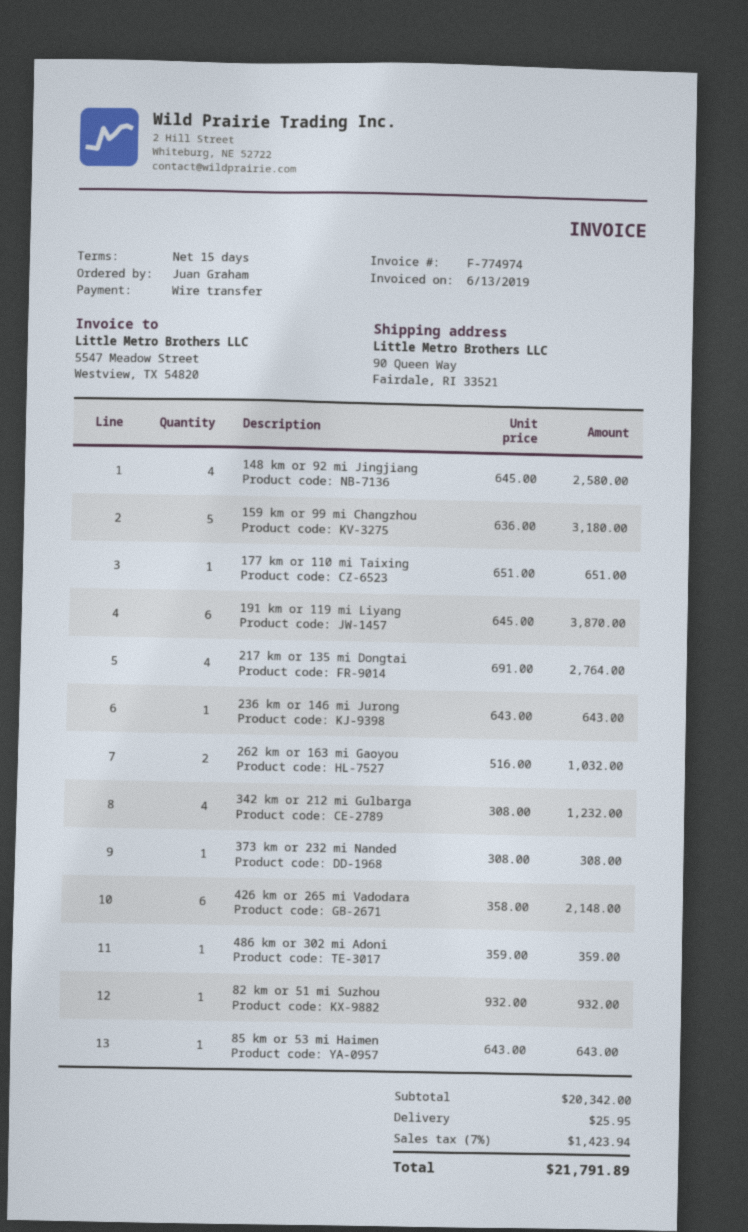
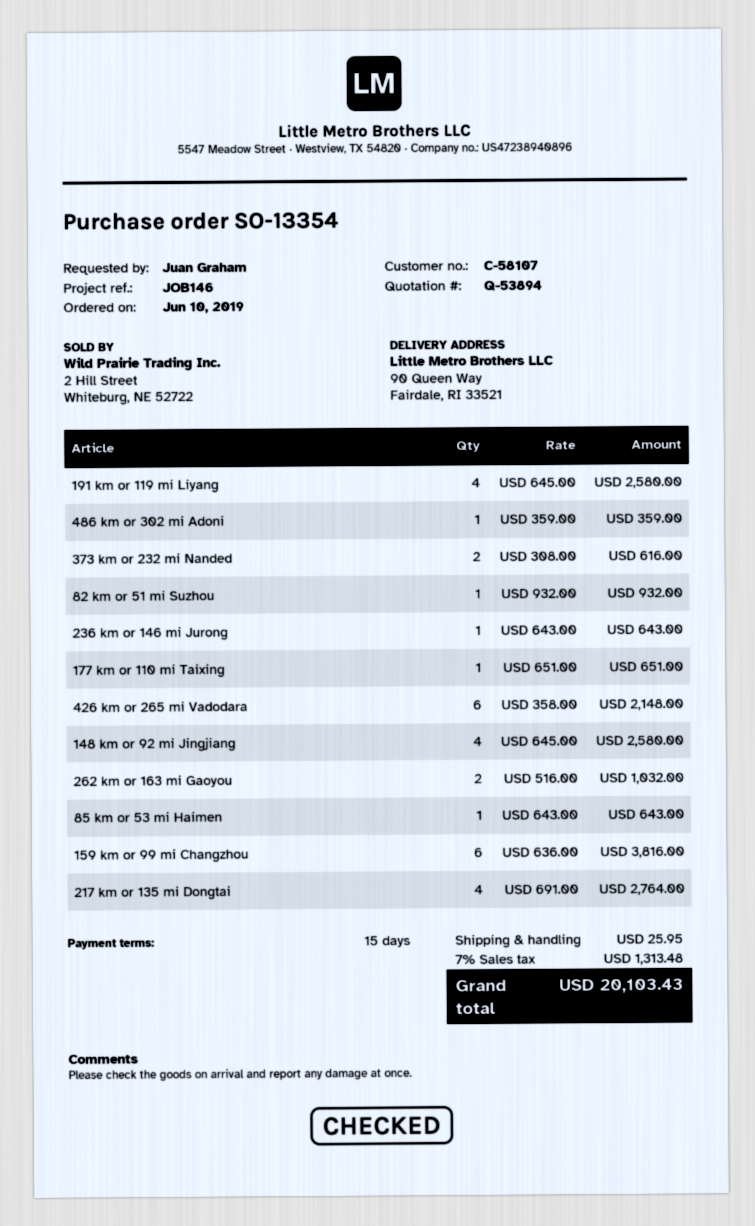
159 km or 99 mi Changzhou: 5 x 636.00 = 3180.00 -> 6 x 636.00 = 3816.00
191 km or 119 mi Liyang: 6 x 645.00 = 3870.00 -> 4 x 645.00 = 2580.00
342 km or 212 mi Gulbarga: 4 x 308.00 = 1232.00 -> none
373 km or 232 mi Nanded: 1 x 308.00 = 308.00 -> 2 x 308.00 = 616.00
tax: 7% = 1423.94 -> 7% = 1313.48
total: 21791.89 -> 20103.43

